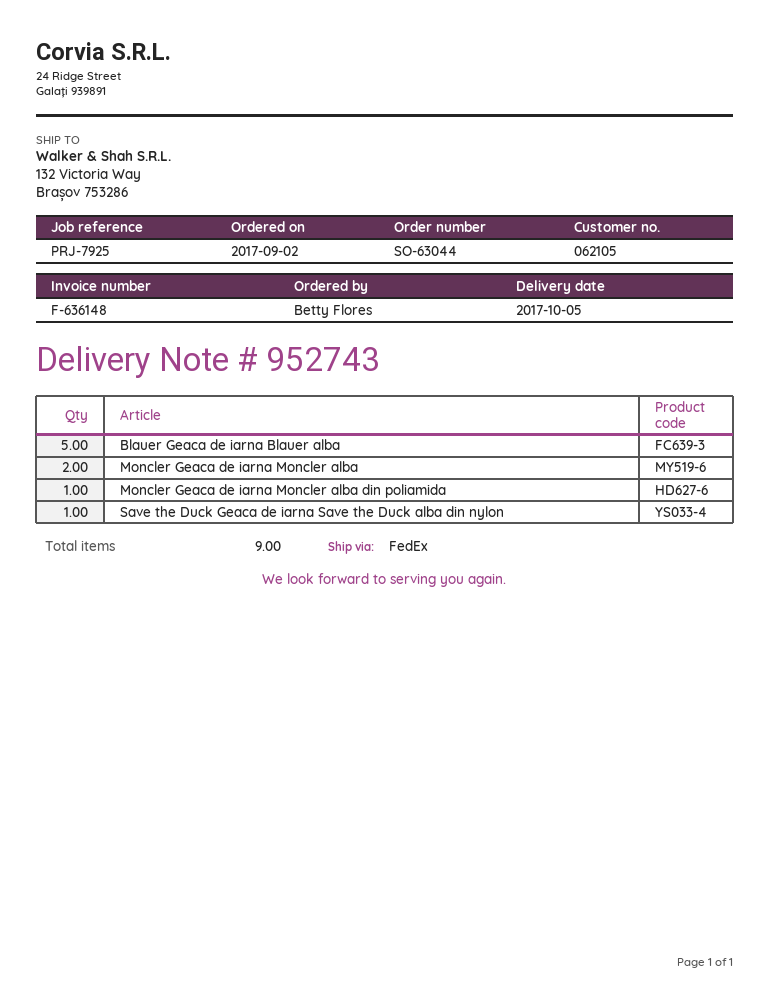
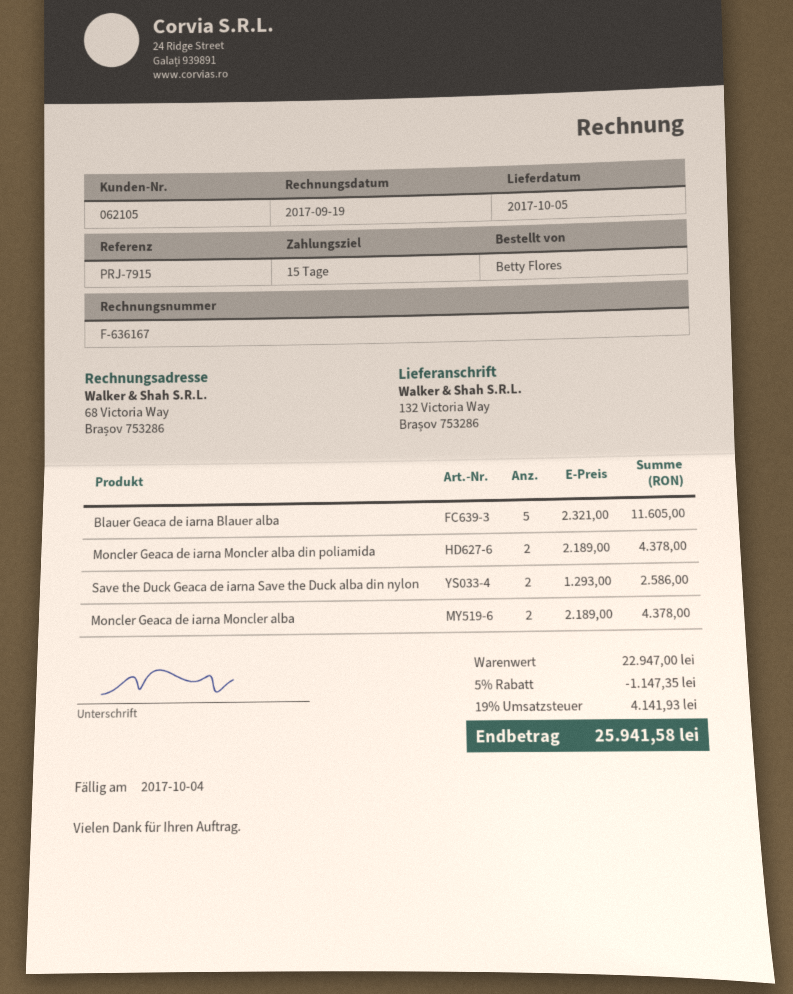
invoice number: F-636148 -> F-636167
reference: PRJ-7925 -> PRJ-7915
Moncler Geaca de iarna Moncler alba din poliamida: 1 -> 2
Save the Duck Geaca de iarna Save the Duck alba din nylon: 1 -> 2

